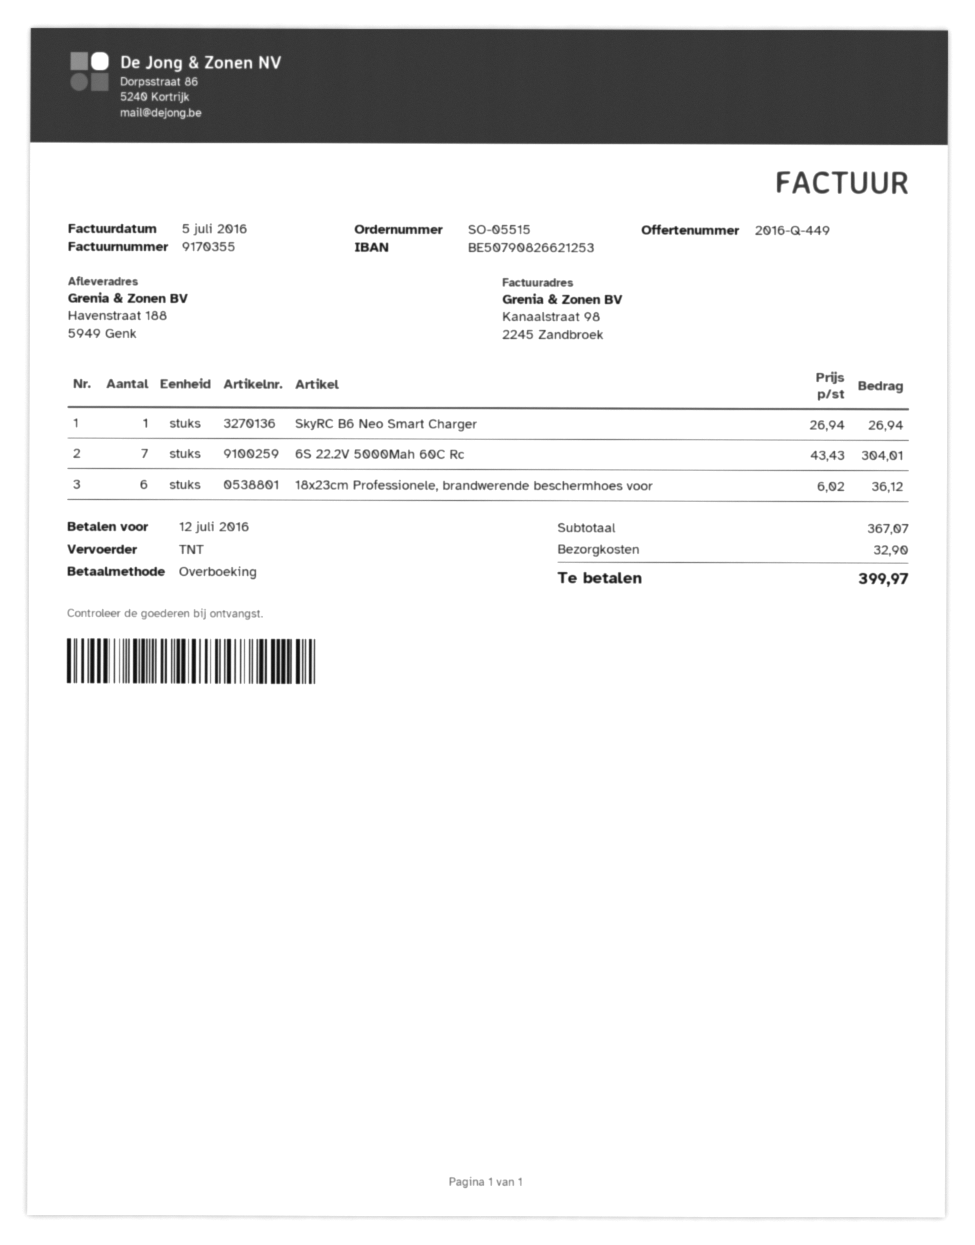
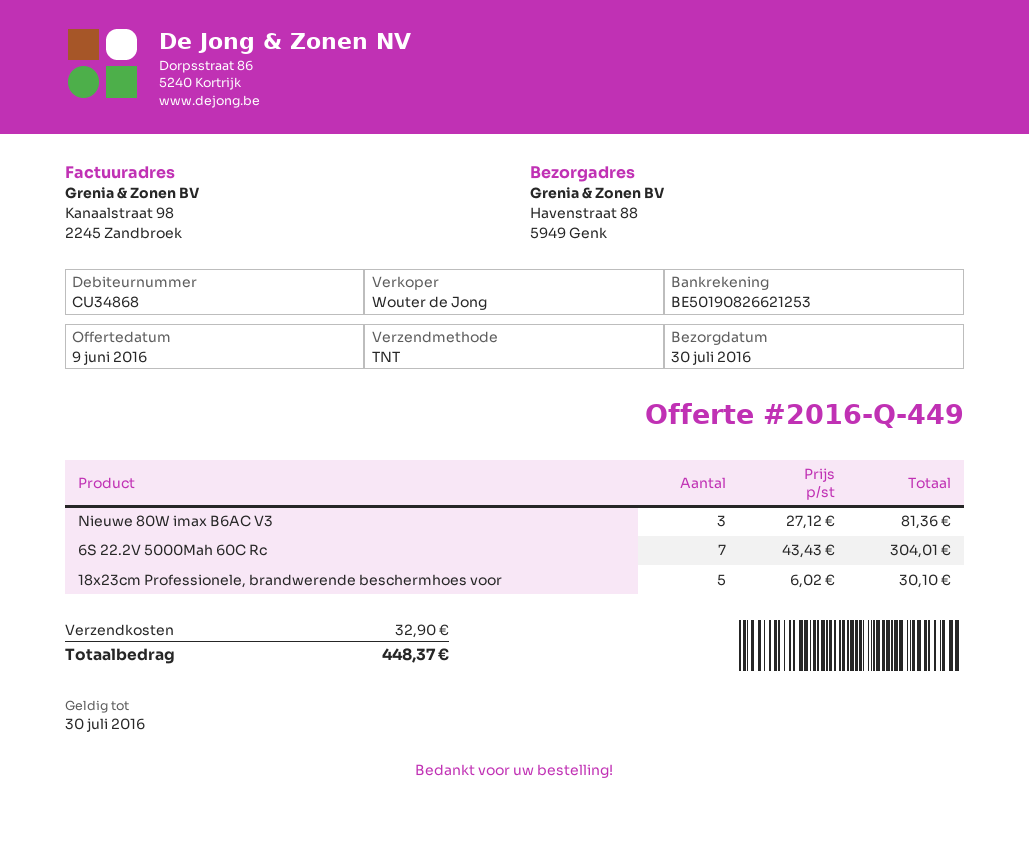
bank account: BE50790826621253 -> BE50190826621253
ship to: Havenstraat 188, 5949 Genk -> Havenstraat 88, 5949 Genk
SkyRC B6 Neo Smart Charger: 1 x 26.94 = 26.94 -> none
18x23cm Professionele, brandwerende beschermhoes voor: 6 x 6.02 = 36.12 -> 5 x 6.02 = 30.10
Nieuwe 80W imax B6AC V3: none -> 3 x 27.12 = 81.36
total: 399.97 -> 448.37

